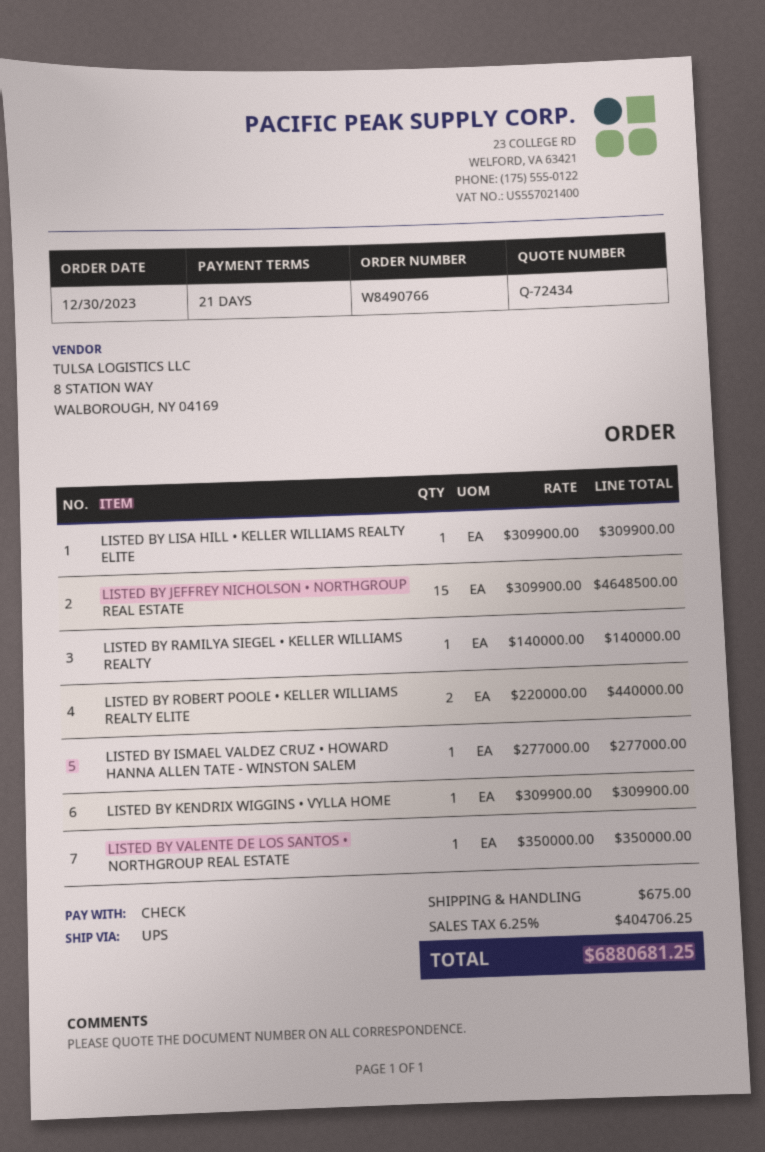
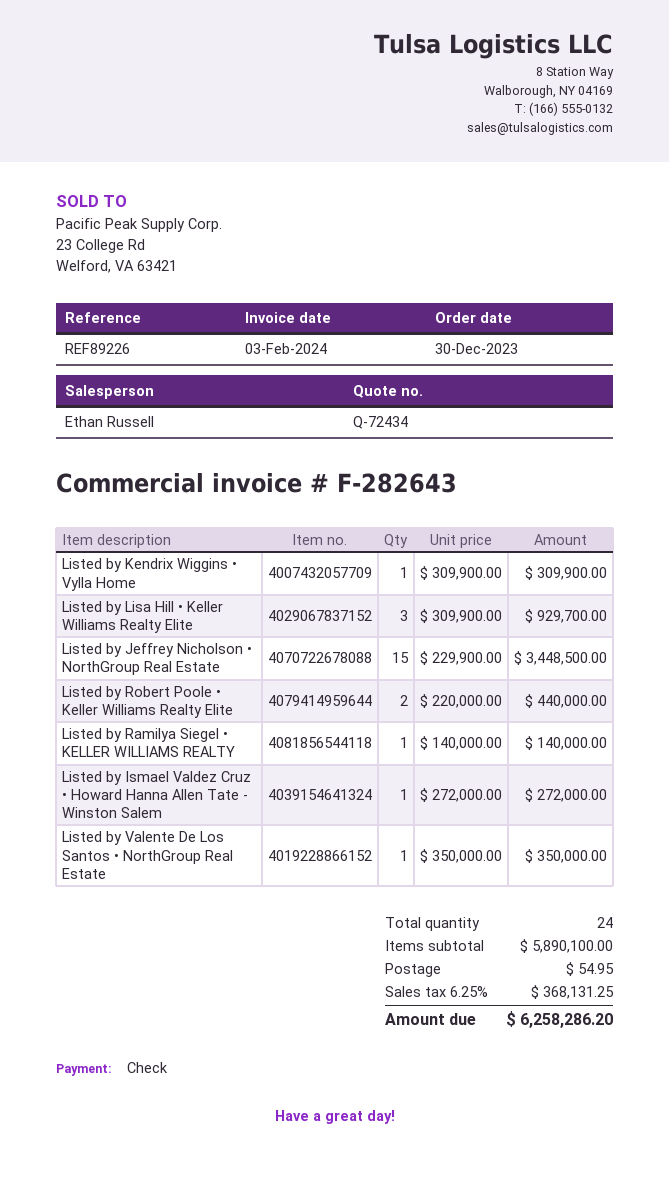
LISTED BY LISA HILL • KELLER WILLIAMS REALTY ELITE: 1 x 309900.00 = 309900.00 -> 3 x 309900.00 = 929700.00
LISTED BY JEFFREY NICHOLSON • NORTHGROUP REAL ESTATE: 15 x 309900.00 = 4648500.00 -> 15 x 229900.00 = 3448500.00
LISTED BY ISMAEL VALDEZ CRUZ • HOWARD HANNA ALLEN TATE - WINSTON SALEM: 1 x 277000.00 = 277000.00 -> 1 x 272000.00 = 272000.00
shipping: 675.00 -> 54.95
tax: 6.25% = 404706.25 -> 6.25% = 368131.25
total: 6880681.25 -> 6258286.20

